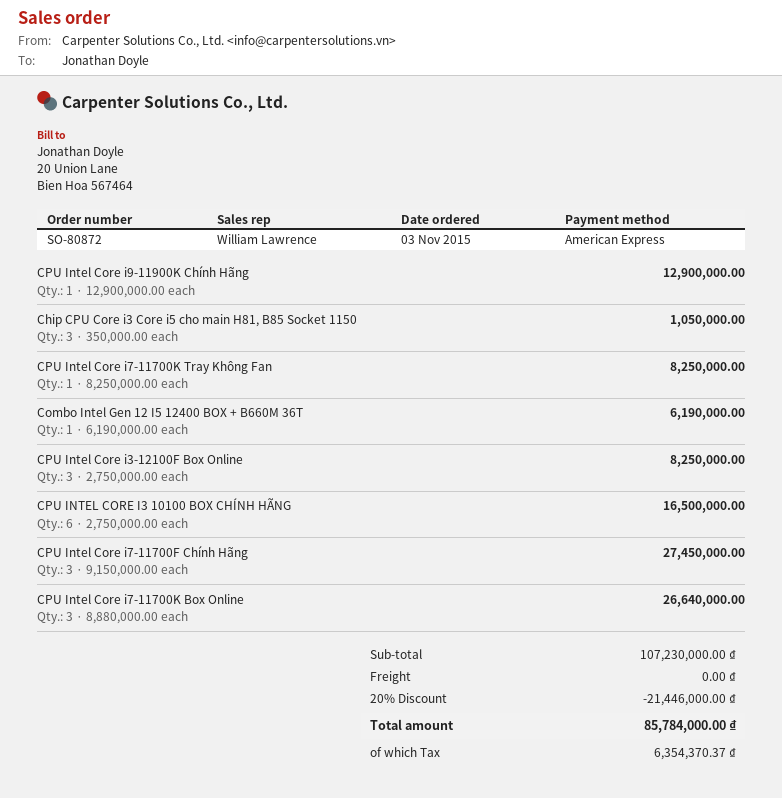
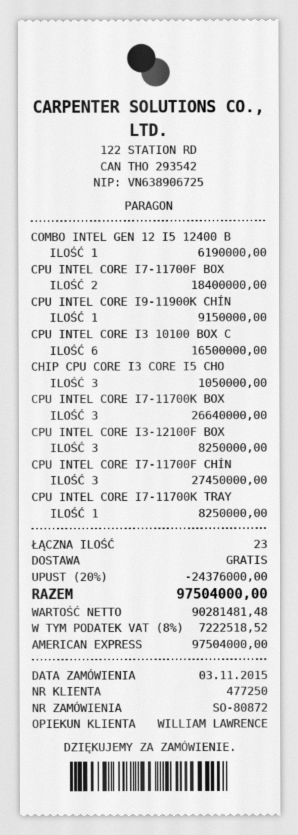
CPU Intel Core i9-11900K Chính Hãng: 1 for 12900000.00 -> 1 for 9150000.00
CPU INTEL CORE I7-11700F BOX: none -> 2 for 18400000.00
discount: 20% = 21446000.00 -> 20% = 24376000.00
tax: 6354370.37 -> 7222518.52
total: 85784000.00 -> 97504000.00

